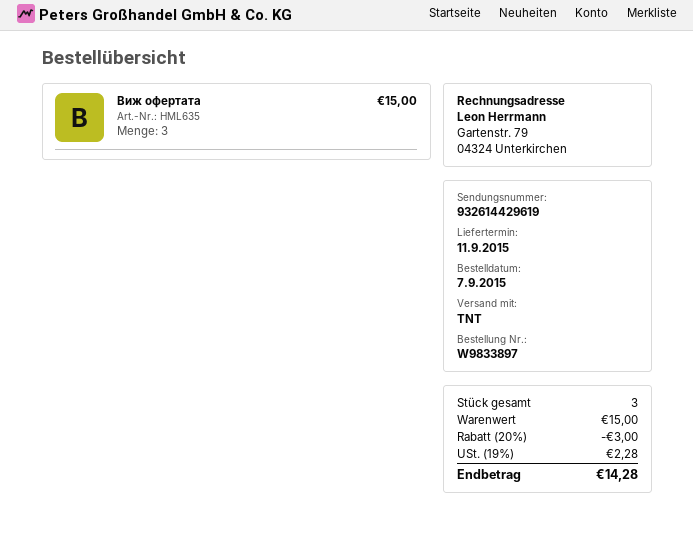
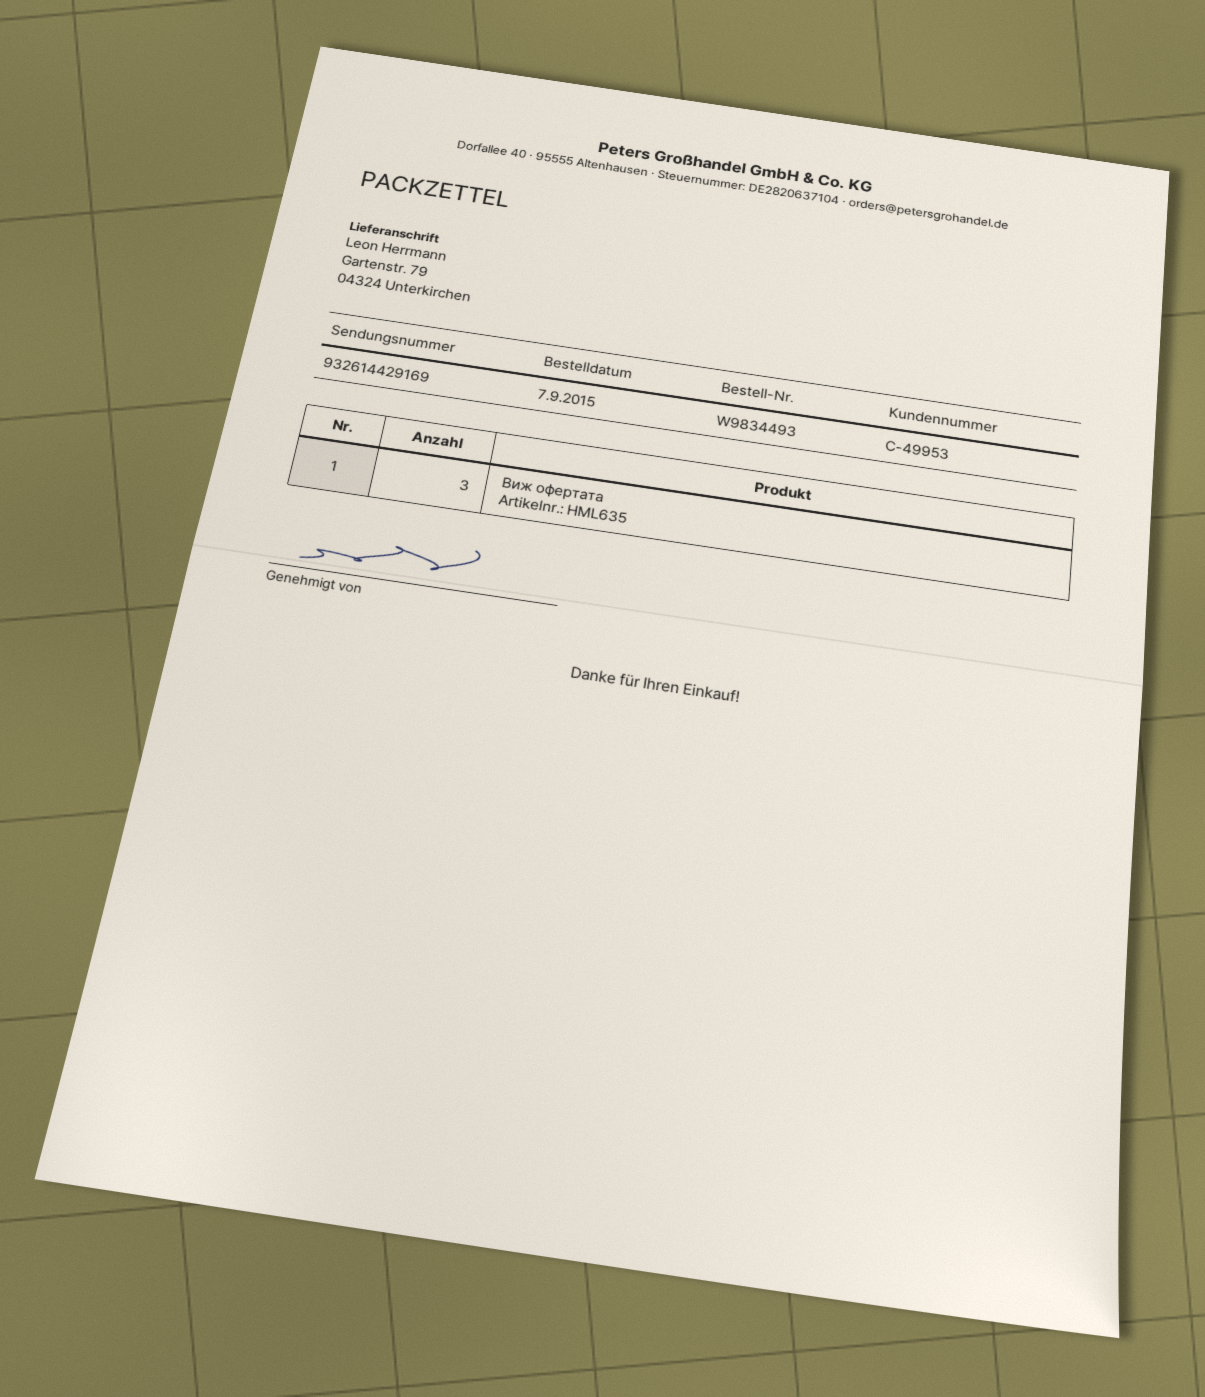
order number: W9833897 -> W9834493
tracking number: 932614429619 -> 932614429169

